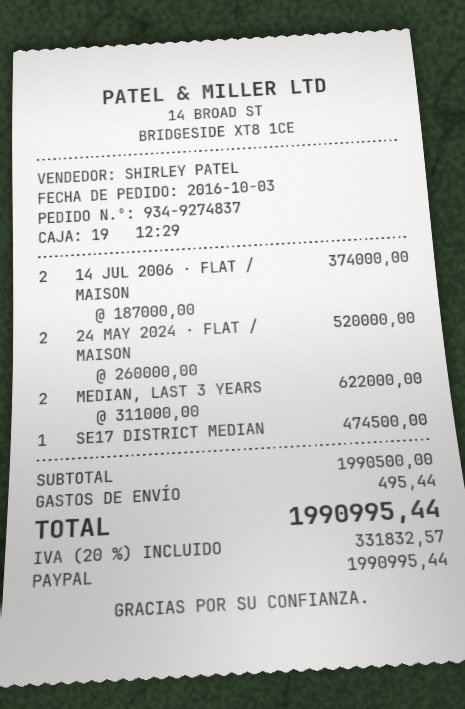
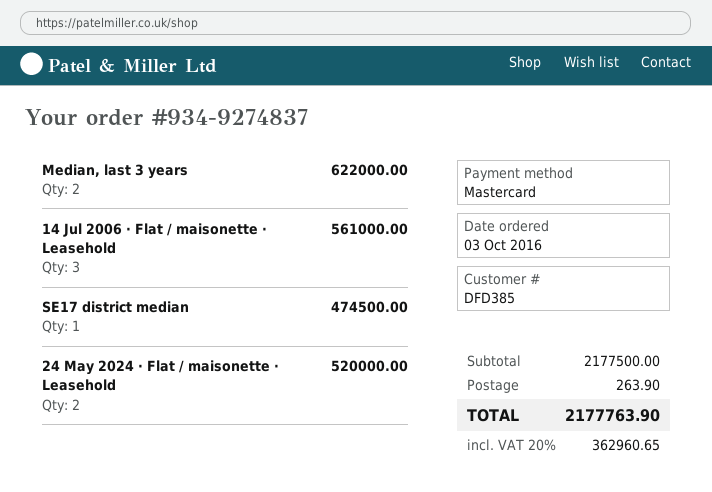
payment method: PayPal -> Mastercard
14 JUL 2006 · FLAT / MAISON: 2 for 374000.00 -> 3 for 561000.00
subtotal: 1990500.00 -> 2177500.00
shipping: 495.44 -> 263.90
tax: 20% = 331832.57 -> 20% = 362960.65
total: 1990995.44 -> 2177763.90

